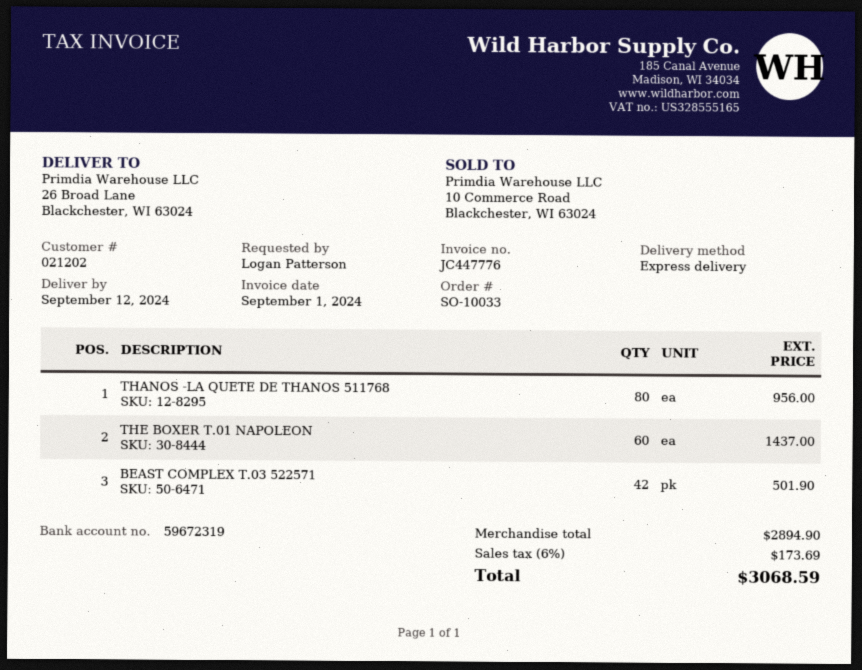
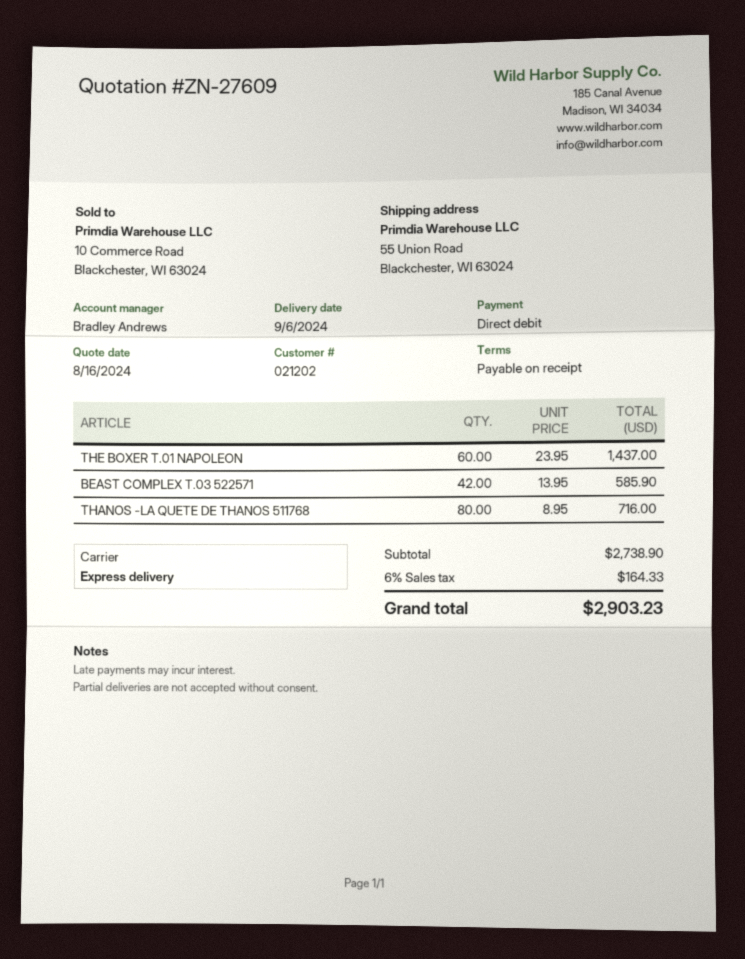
delivery date: 2024-09-12 -> 2024-09-06
ship to: 26 Broad Lane, Blackchester, WI 63024 -> 55 Union Road, Blackchester, WI 63024
THANOS -LA QUETE DE THANOS 511768: 80 for 956.00 -> 80 for 716.00
BEAST COMPLEX T.03 522571: 42 for 501.90 -> 42 for 585.90
subtotal: 2894.90 -> 2738.90
tax: 6% = 173.69 -> 6% = 164.33
total: 3068.59 -> 2903.23

